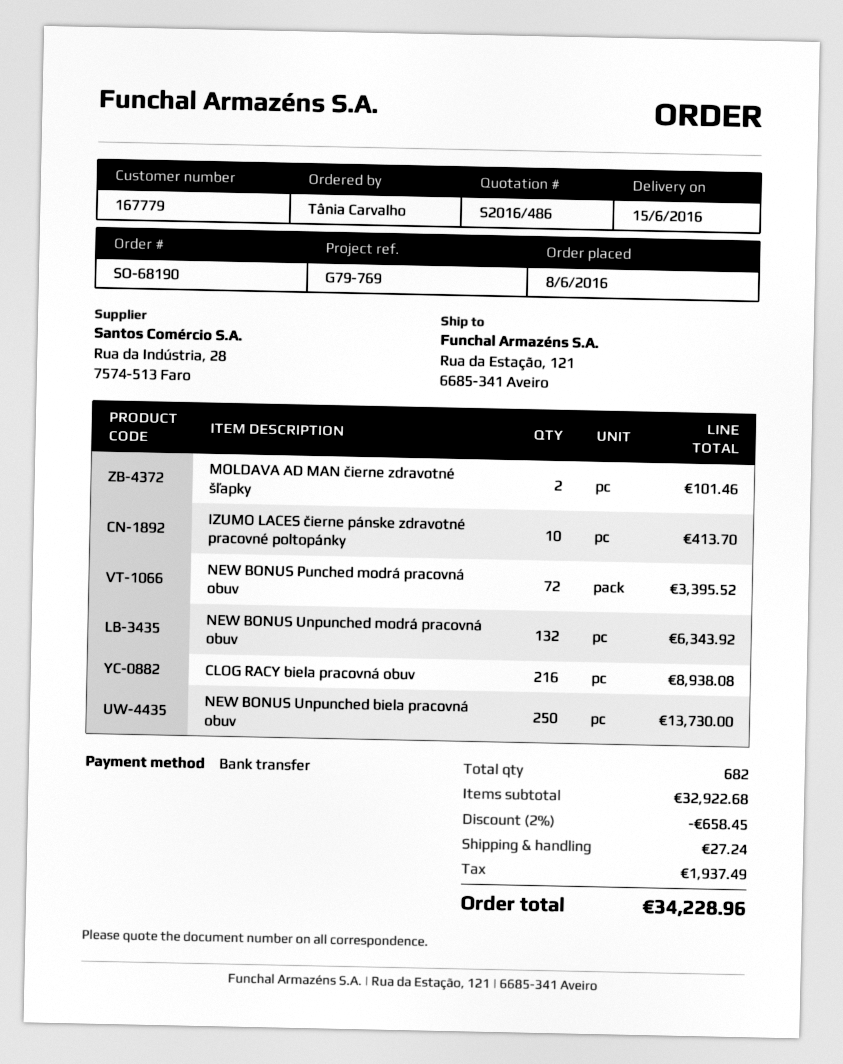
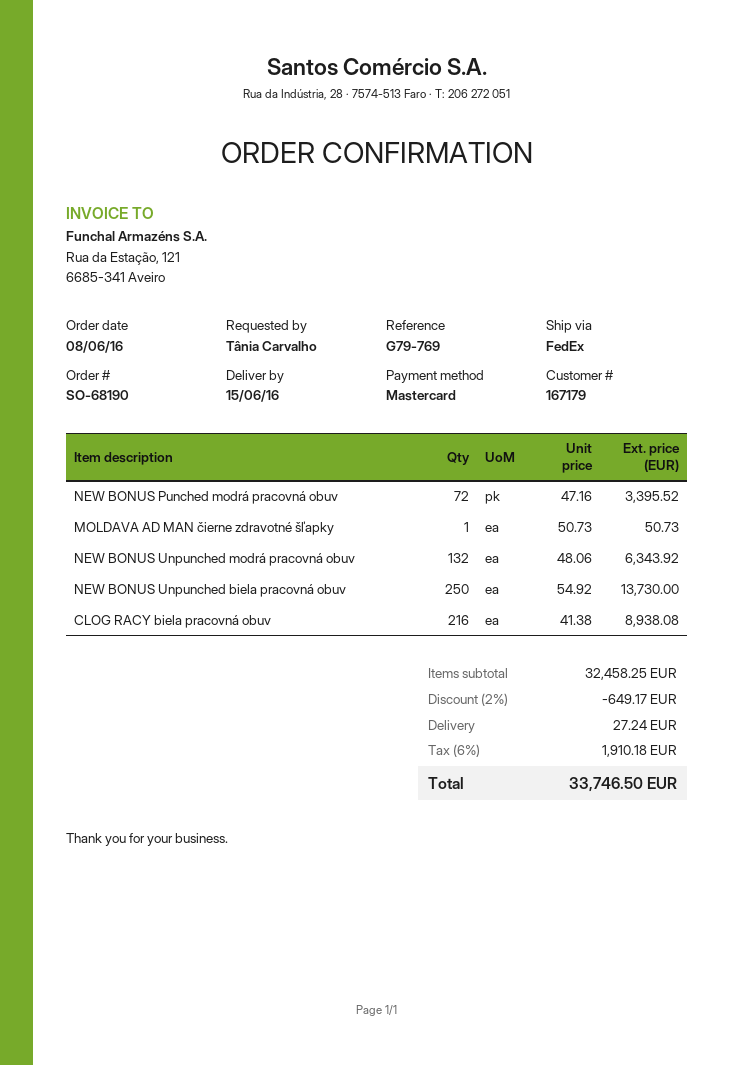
customer number: 167779 -> 167179
payment method: bank transfer -> Mastercard
MOLDAVA AD MAN čierne zdravotné šľapky: 2 for 101.46 -> 1 for 50.73
IZUMO LACES čierne pánske zdravotné pracovné poltopánky: 10 for 413.70 -> none
subtotal: 32922.68 -> 32458.25
discount: 2% = 658.45 -> 2% = 649.17
tax: 1937.49 -> 1910.18
total: 34228.96 -> 33746.50

